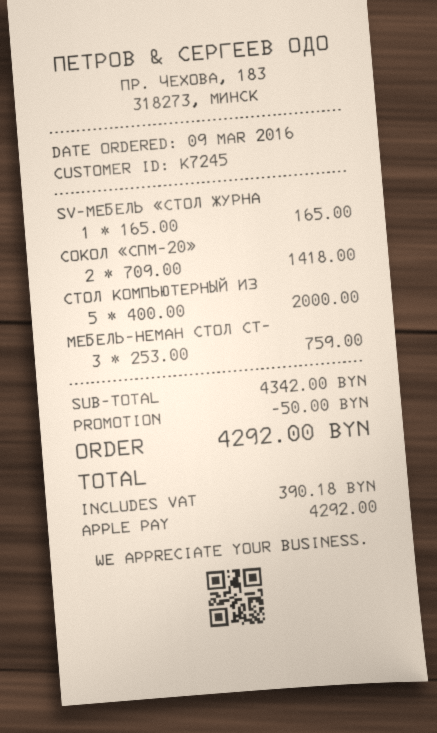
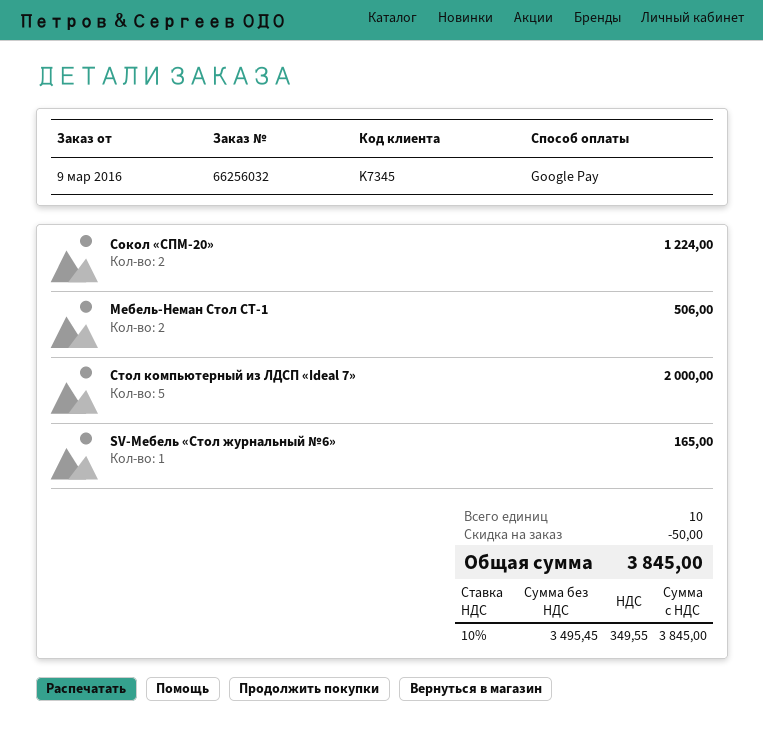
customer number: K7245 -> K7345
payment method: Apple Pay -> Google Pay
СОКОЛ «СПМ-20»: 2 for 1418.00 -> 2 for 1224.00
МЕБЕЛЬ-НЕМАН СТОЛ СТ-: 3 for 759.00 -> 2 for 506.00
tax: 390.18 -> 349.55
total: 4292.00 -> 3845.00

